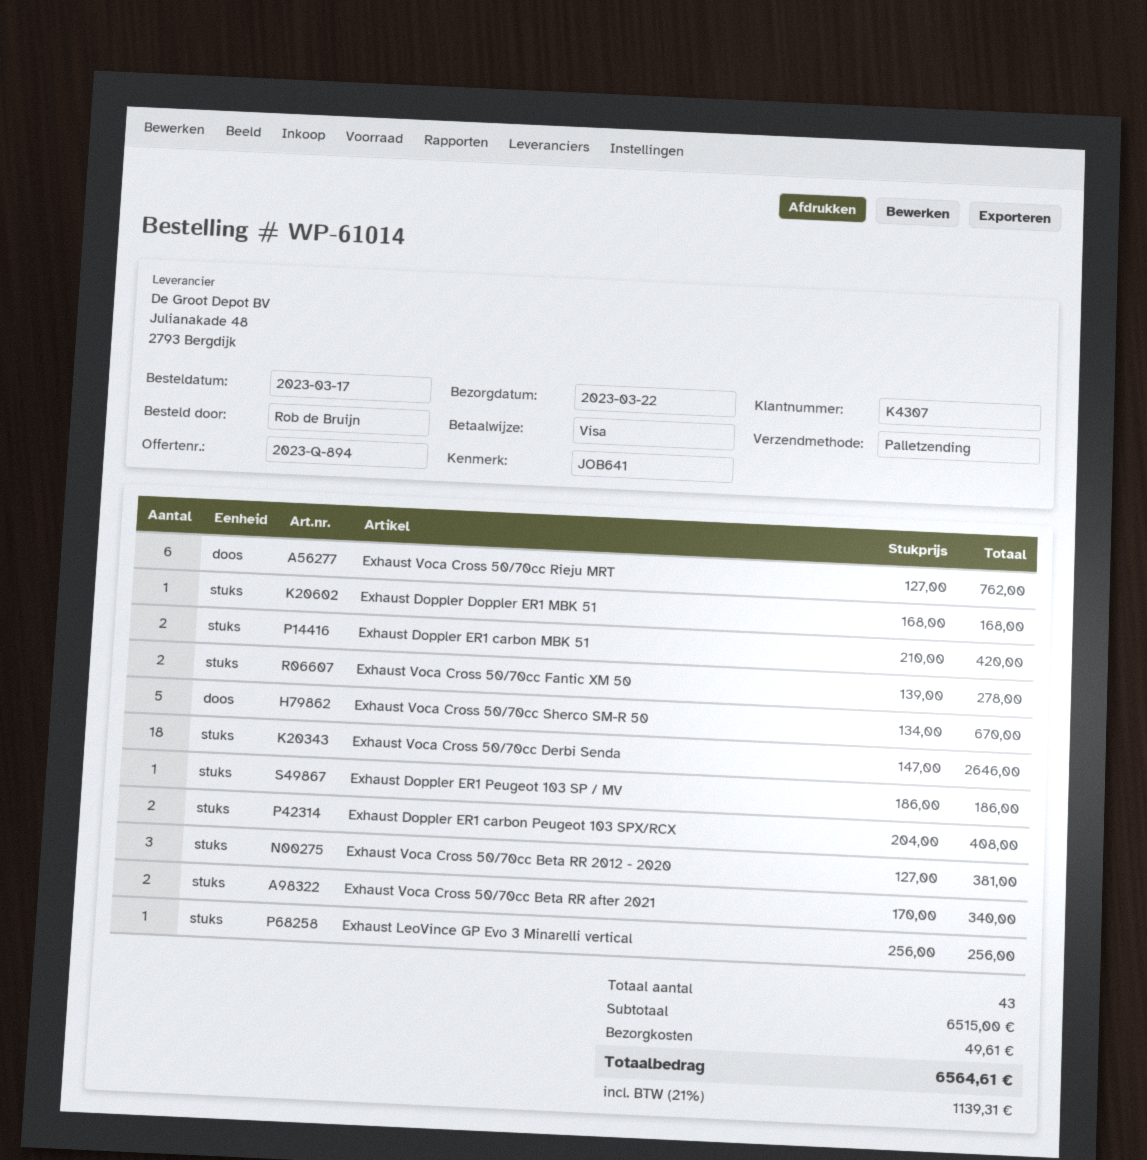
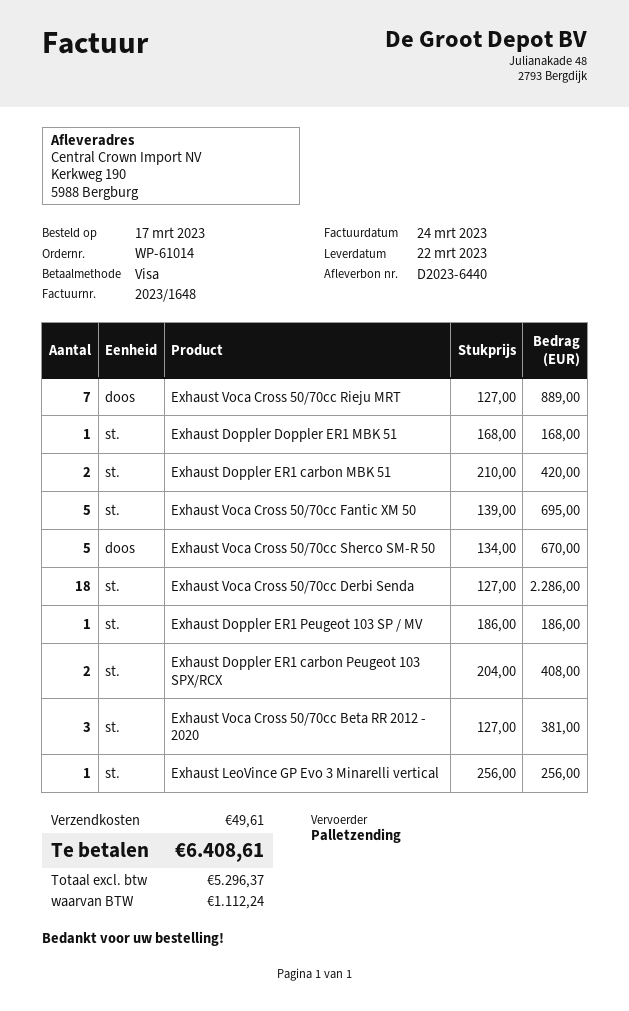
Exhaust Voca Cross 50/70cc Rieju MRT: 6 x 127.00 = 762.00 -> 7 x 127.00 = 889.00
Exhaust Voca Cross 50/70cc Fantic XM 50: 2 x 139.00 = 278.00 -> 5 x 139.00 = 695.00
Exhaust Voca Cross 50/70cc Derbi Senda: 18 x 147.00 = 2646.00 -> 18 x 127.00 = 2286.00
Exhaust Voca Cross 50/70cc Beta RR after 2021: 2 x 170.00 = 340.00 -> none
tax: 1139.31 -> 1112.24
total: 6564.61 -> 6408.61

